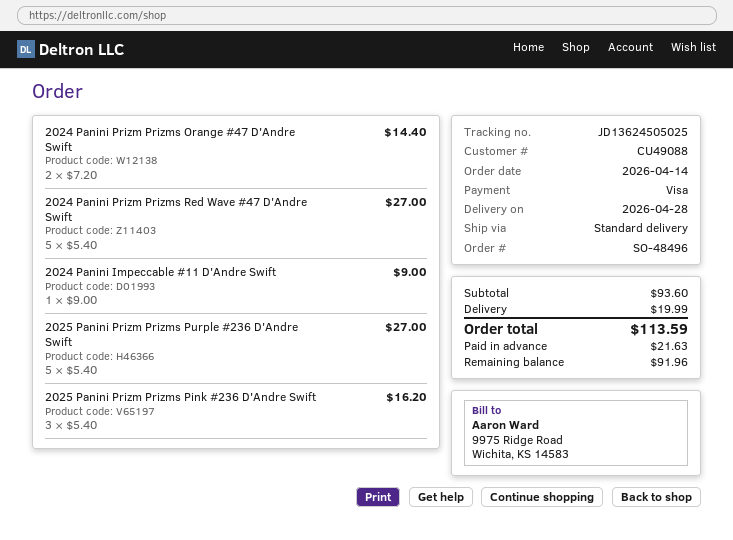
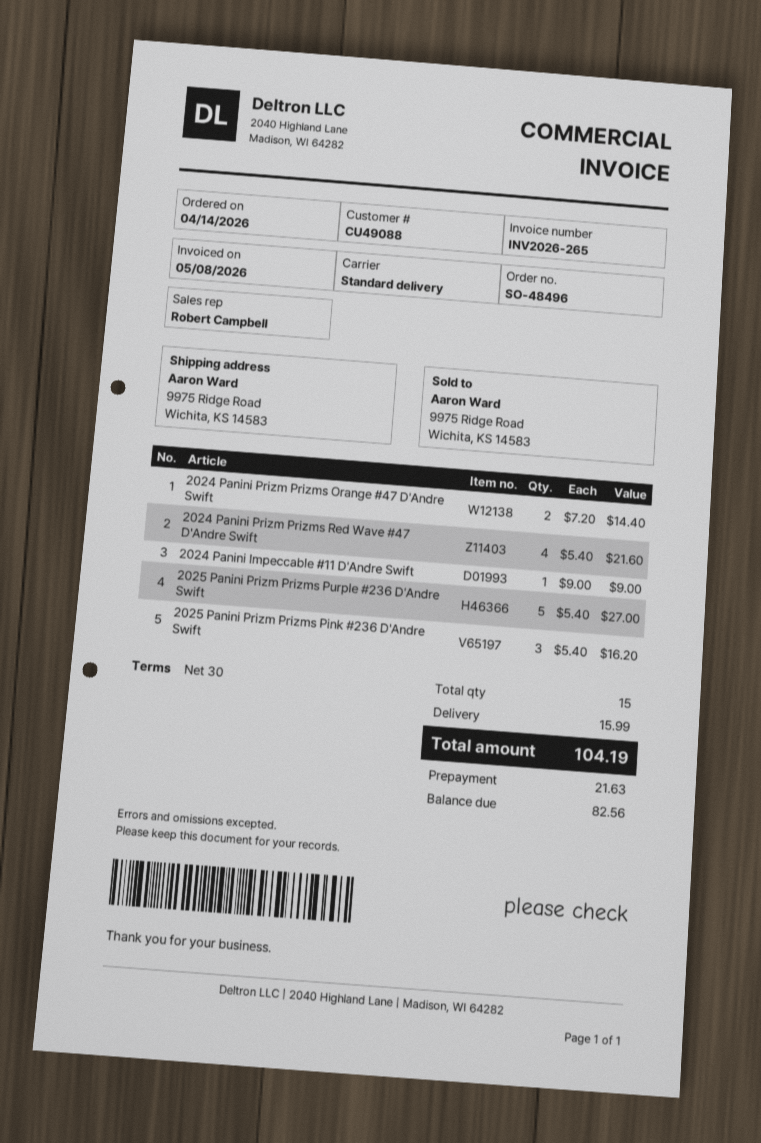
2024 Panini Prizm Prizms Red Wave #47 D'Andre Swift: 5 x 5.40 = 27.00 -> 4 x 5.40 = 21.60
shipping: 19.99 -> 15.99
total: 113.59 -> 104.19
balance: 91.96 -> 82.56

